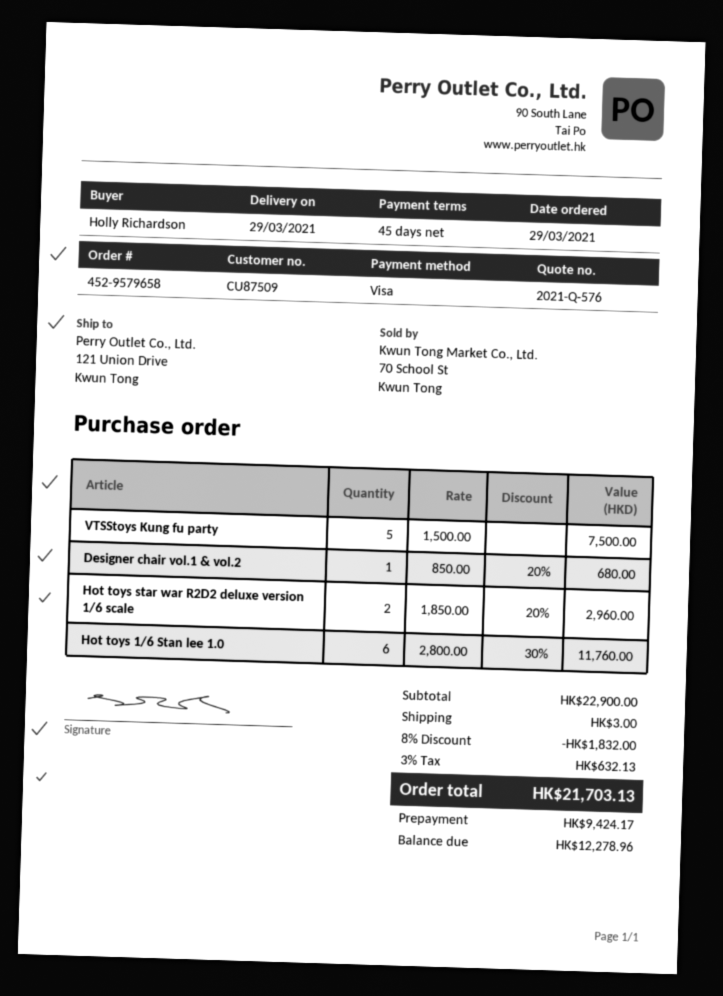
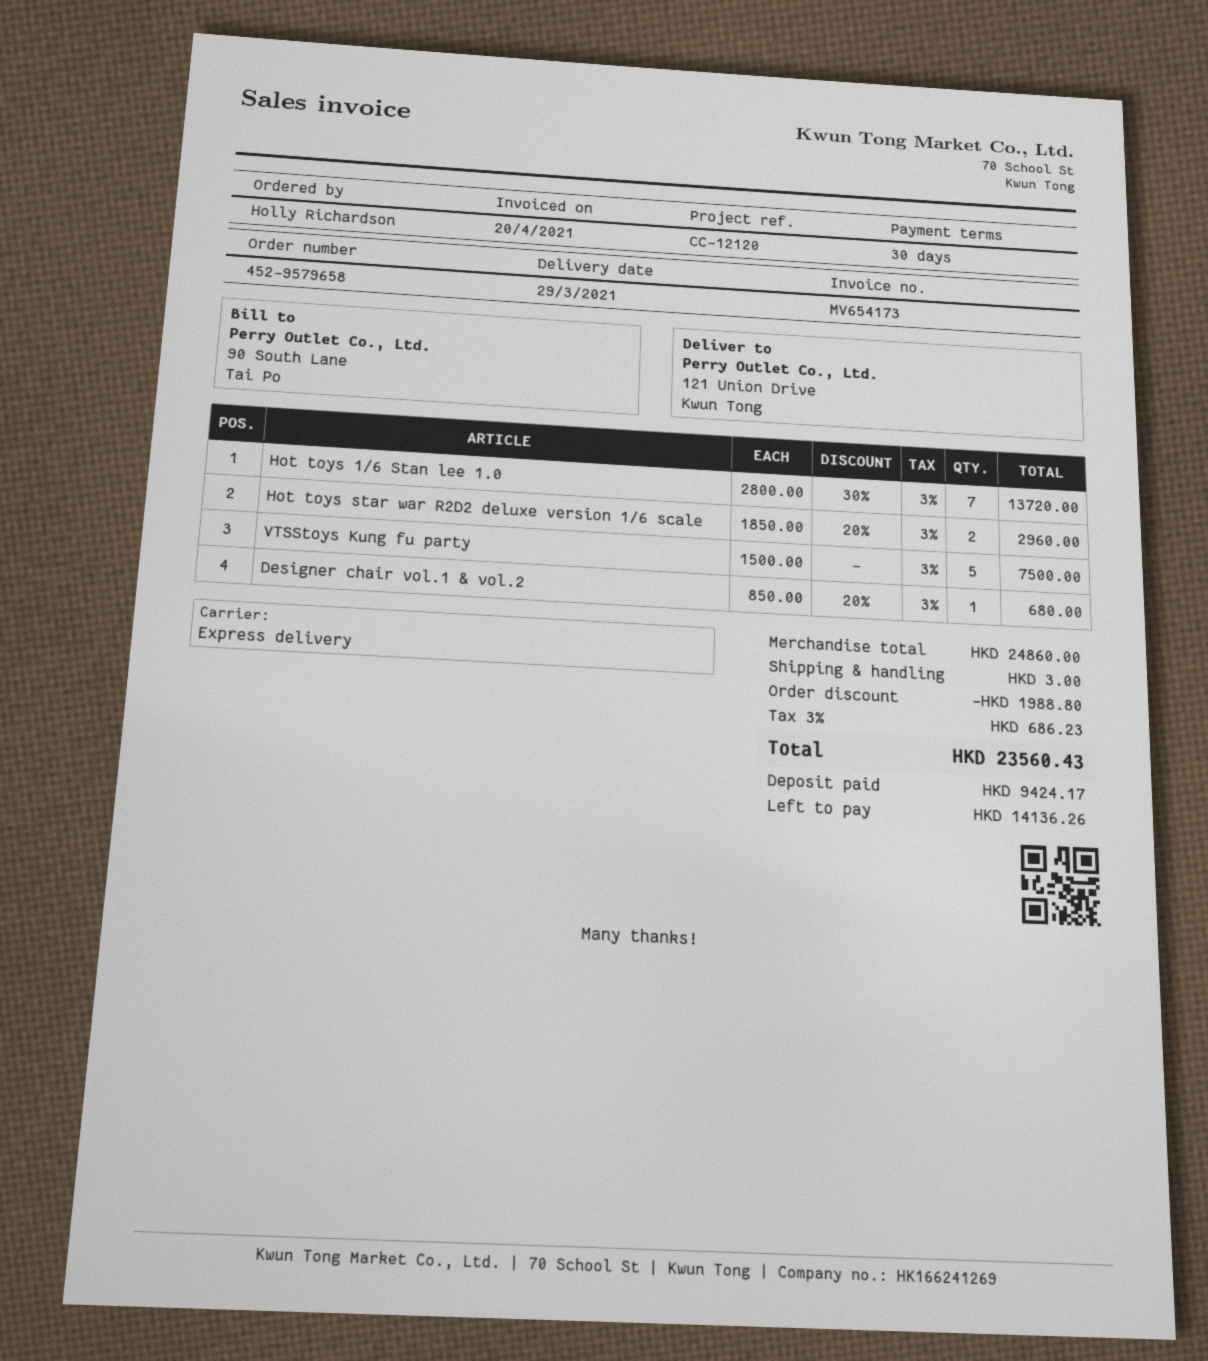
payment terms: 45 days -> 30 days
Hot toys 1/6 Stan lee 1.0: 6 x 2800.00 - 30% = 11760.00 -> 7 x 2800.00 - 30% = 13720.00
subtotal: 22900.00 -> 24860.00
discount: 1832.00 -> 1988.80
tax: 3% = 632.13 -> 3% = 686.23
total: 21703.13 -> 23560.43
balance: 12278.96 -> 14136.26

